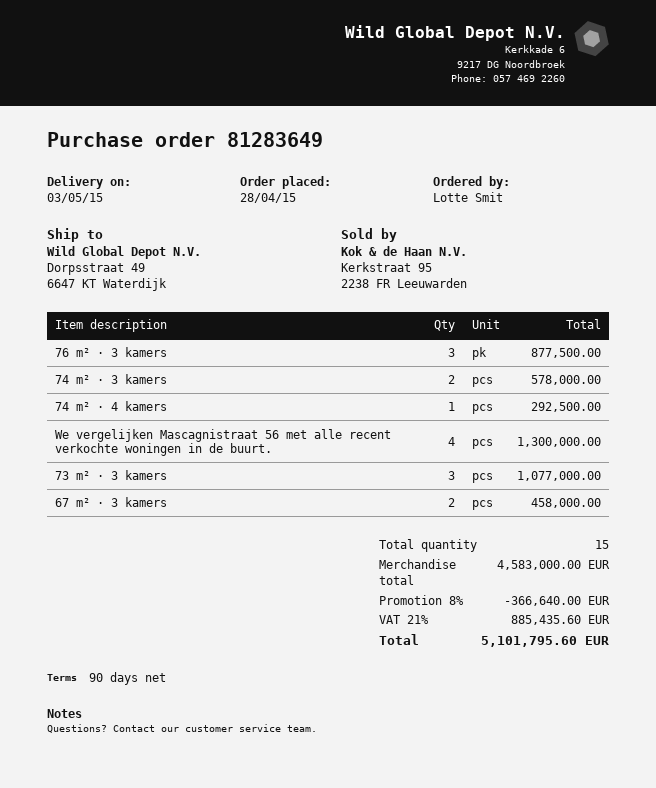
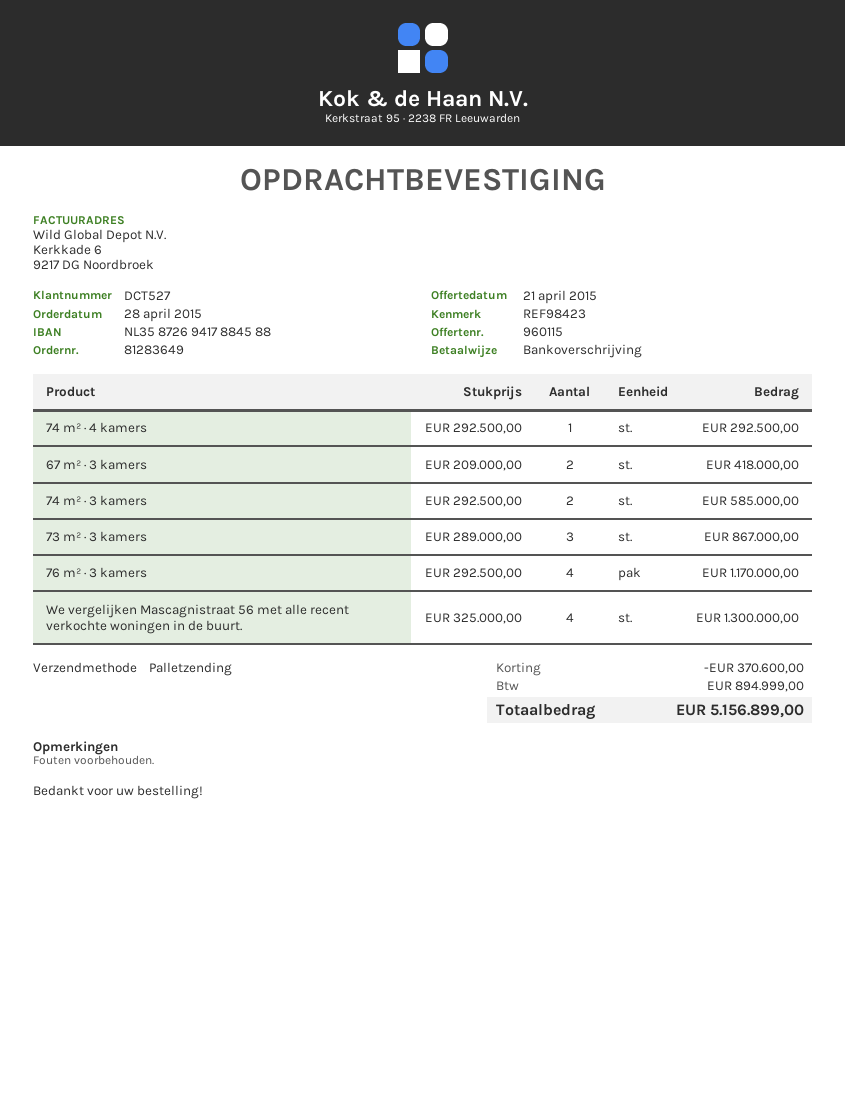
76 m² · 3 kamers: 3 for 877500.00 -> 4 for 1170000.00
74 m² · 3 kamers: 2 for 578000.00 -> 2 for 585000.00
73 m² · 3 kamers: 3 for 1077000.00 -> 3 for 867000.00
67 m² · 3 kamers: 2 for 458000.00 -> 2 for 418000.00
discount: 366640.00 -> 370600.00
tax: 885435.60 -> 894999.00
total: 5101795.60 -> 5156899.00

